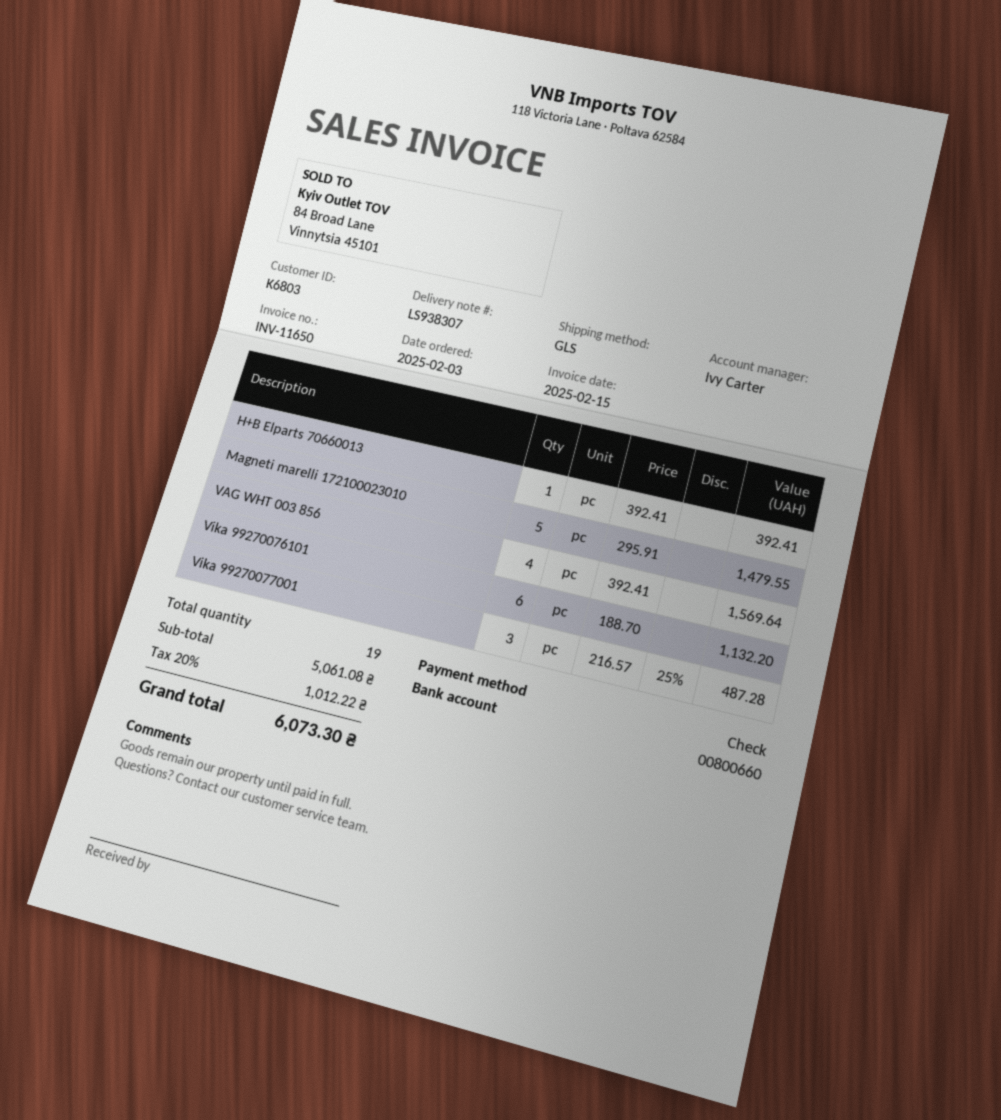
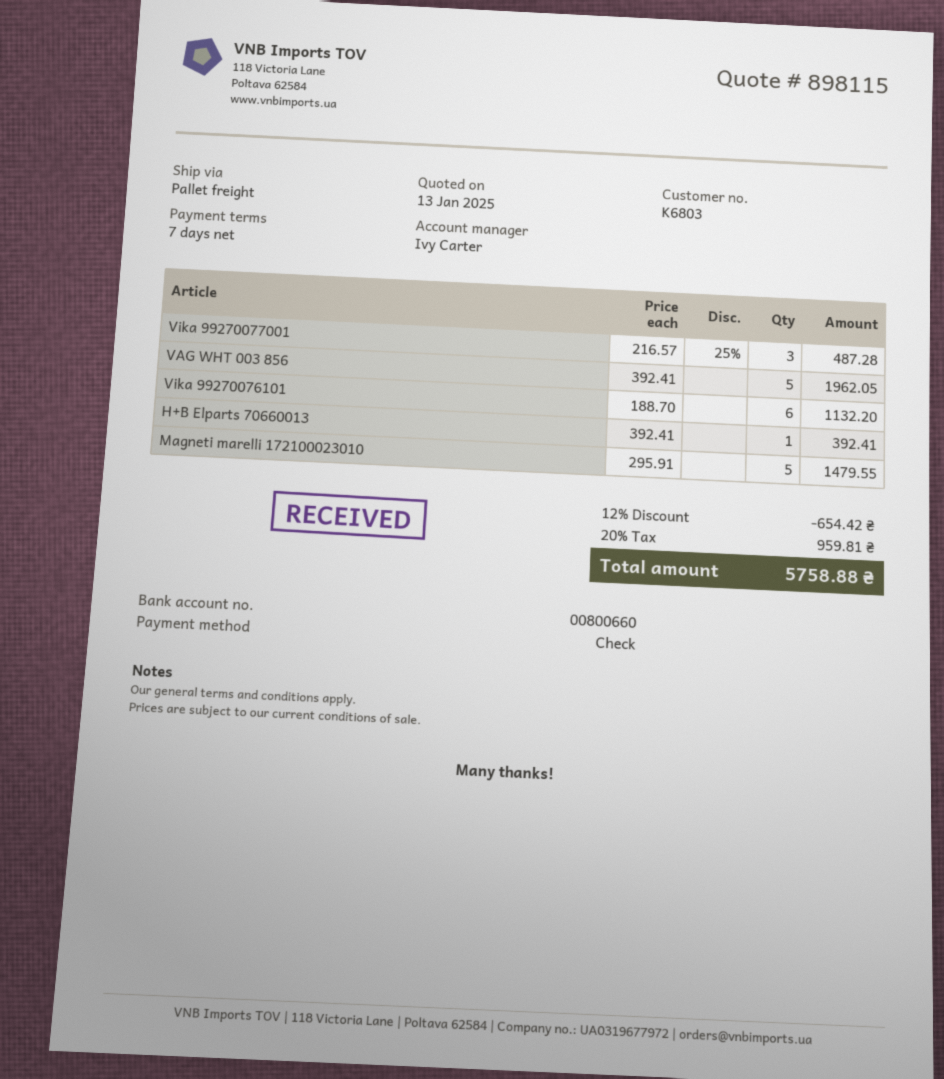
shipping method: GLS -> pallet freight
VAG WHT 003 856: 4 x 392.41 = 1569.64 -> 5 x 392.41 = 1962.05
discount: none -> 12% = 654.42
tax: 20% = 1012.22 -> 20% = 959.81
total: 6073.30 -> 5758.88

